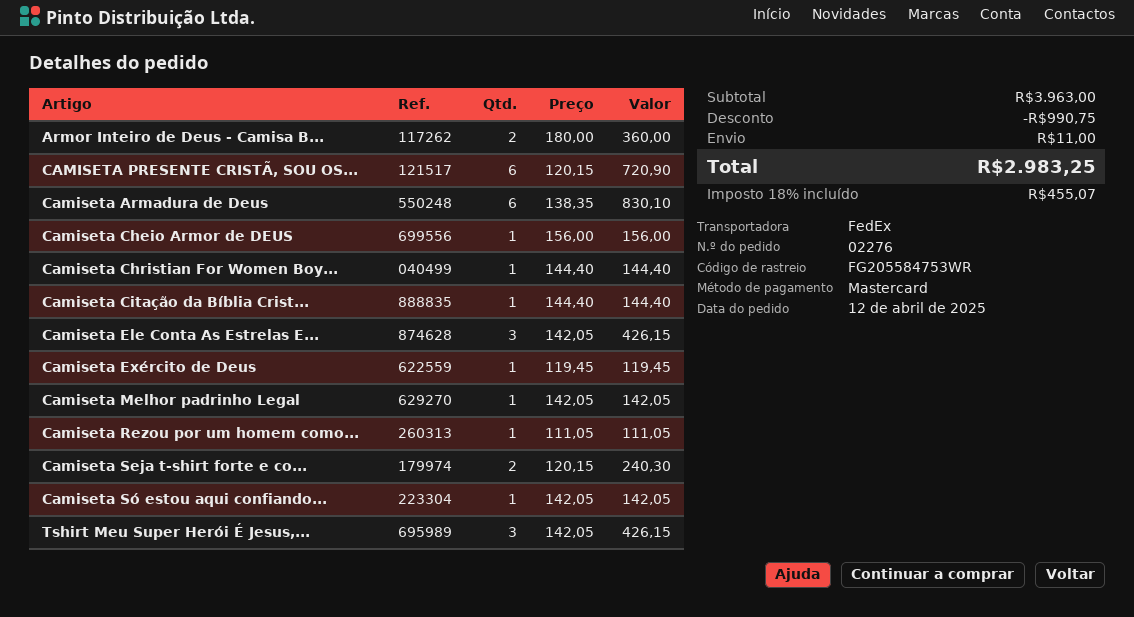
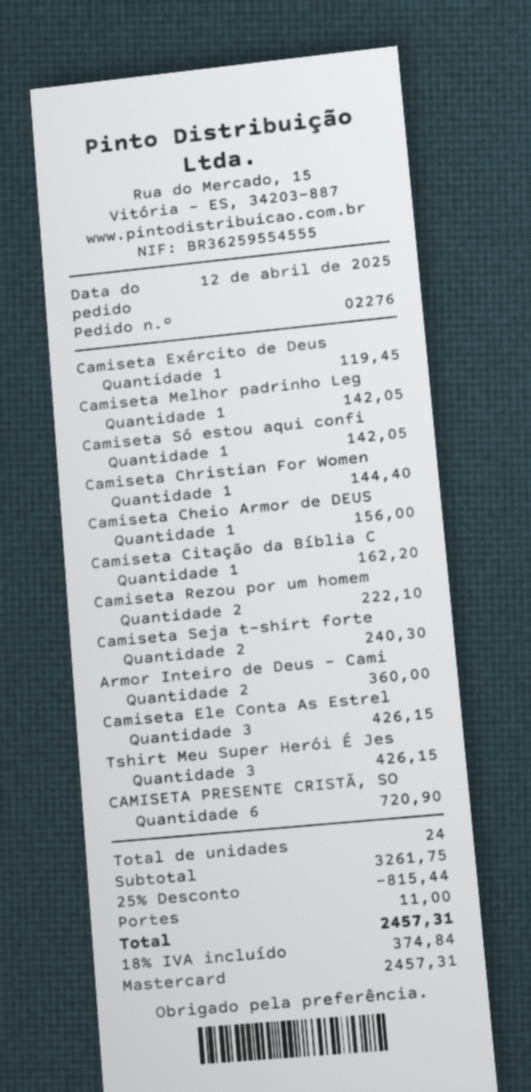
Camiseta Armadura de Deus: 6 for 830.10 -> none
Camiseta Citação da Bíblia Crist...: 1 for 144.40 -> 1 for 162.20
Camiseta Rezou por um homem como...: 1 for 111.05 -> 2 for 222.10
subtotal: 3963.00 -> 3261.75
discount: 990.75 -> 815.44
tax: 18% = 455.07 -> 18% = 374.84
total: 2983.25 -> 2457.31

